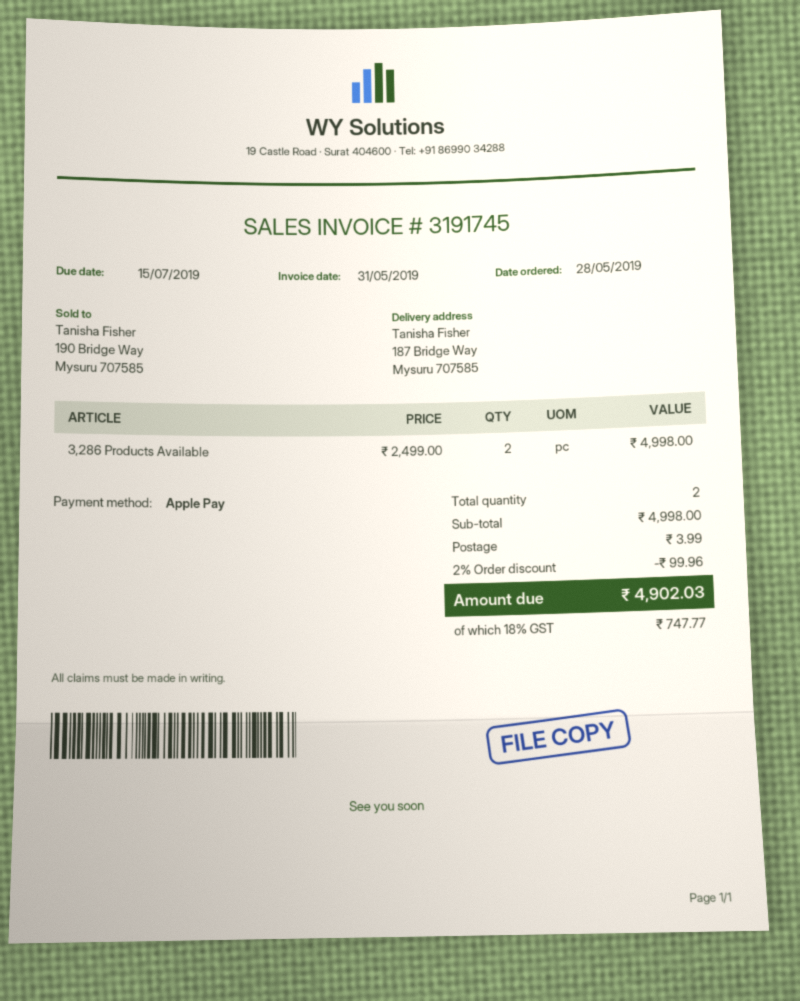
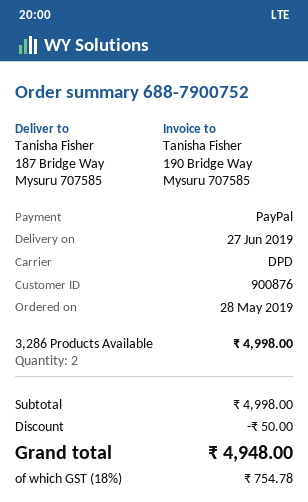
payment method: Apple Pay -> PayPal
discount: 99.96 -> 50.00
shipping: 3.99 -> none
tax: 18% = 747.77 -> 18% = 754.78
total: 4902.03 -> 4948.00

